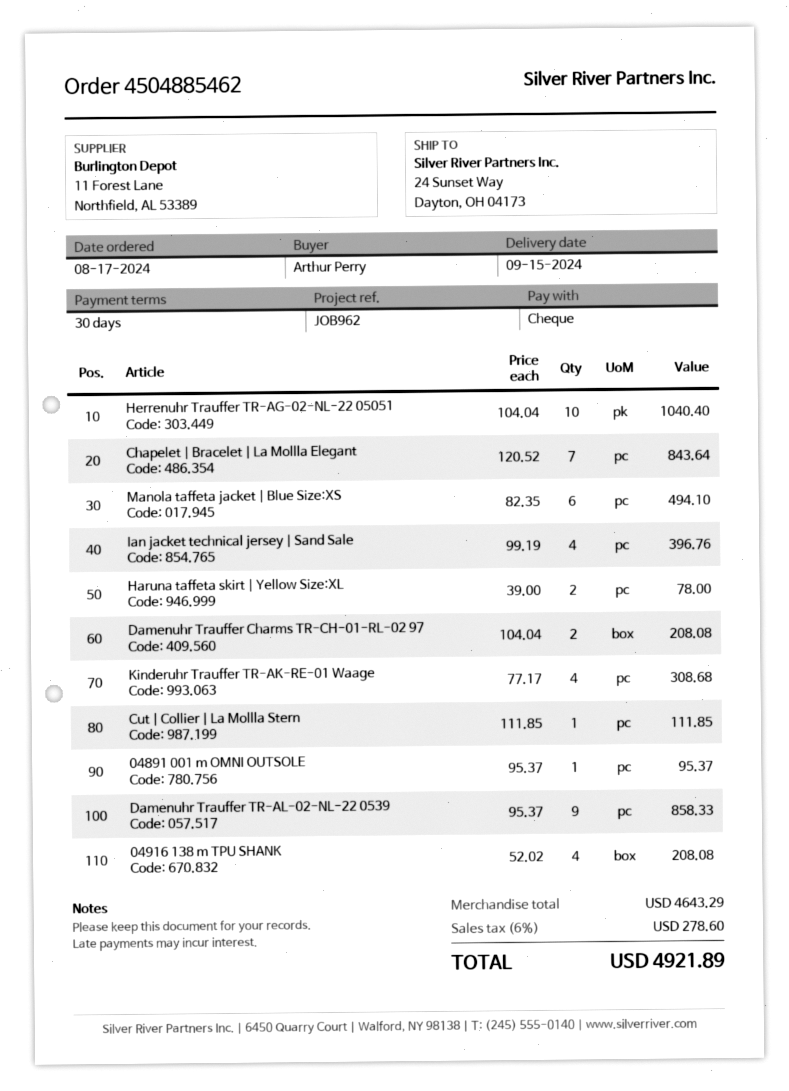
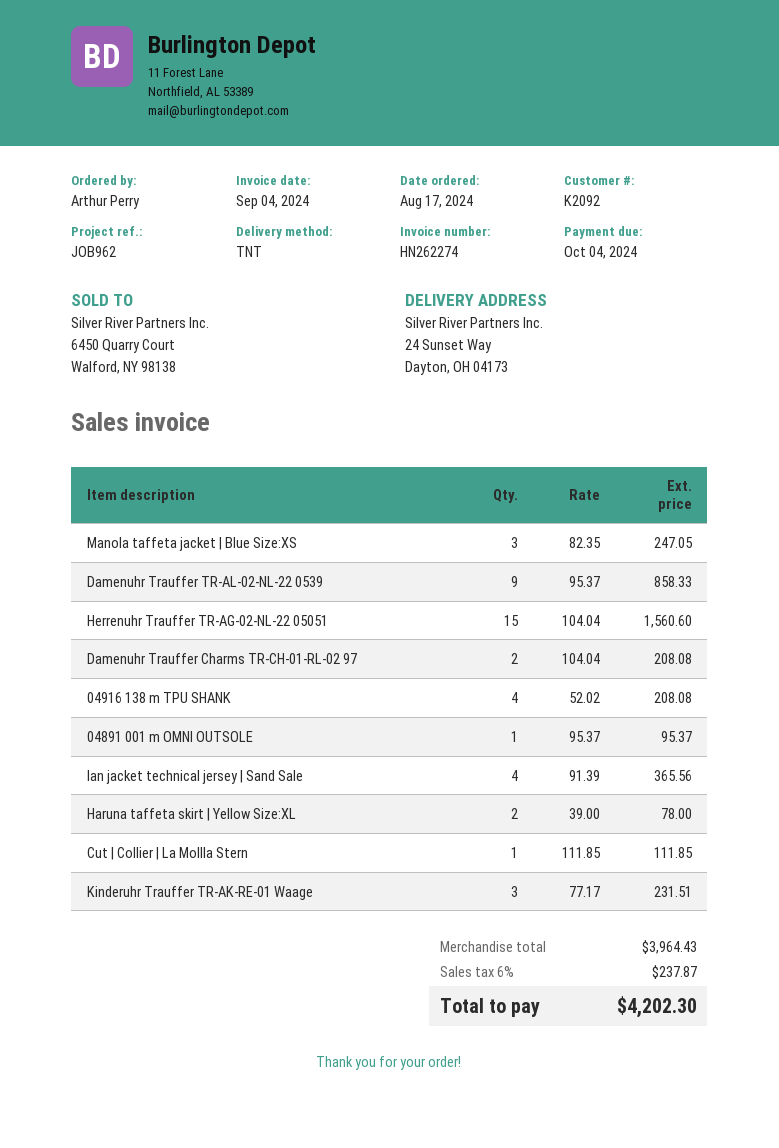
Herrenuhr Trauffer TR-AG-02-NL-22 05051: 10 x 104.04 = 1040.40 -> 15 x 104.04 = 1560.60
Chapelet | Bracelet | La Mollla Elegant: 7 x 120.52 = 843.64 -> none
Manola taffeta jacket | Blue Size:XS: 6 x 82.35 = 494.10 -> 3 x 82.35 = 247.05
Ian jacket technical jersey | Sand Sale: 4 x 99.19 = 396.76 -> 4 x 91.39 = 365.56
Kinderuhr Trauffer TR-AK-RE-01 Waage: 4 x 77.17 = 308.68 -> 3 x 77.17 = 231.51
subtotal: 4643.29 -> 3964.43
tax: 6% = 278.60 -> 6% = 237.87
total: 4921.89 -> 4202.30

